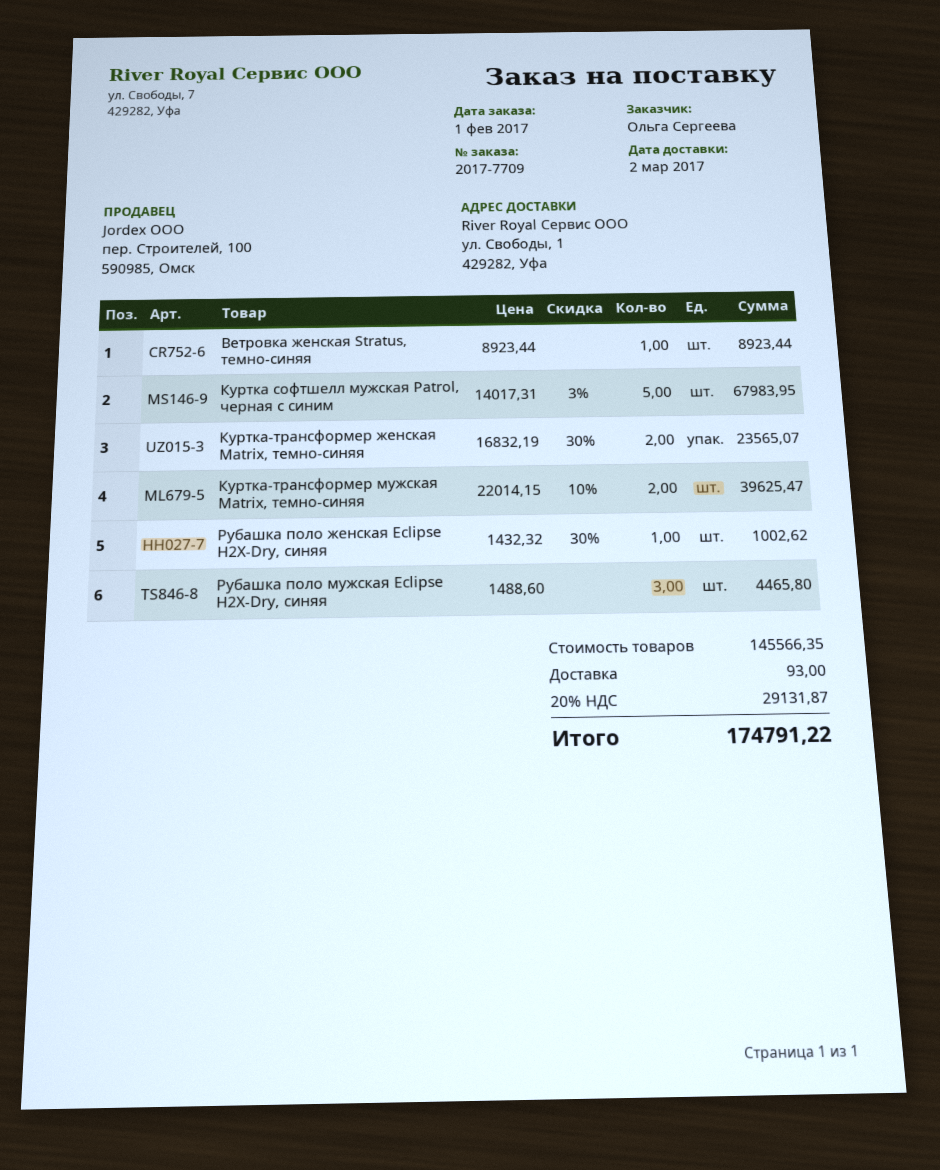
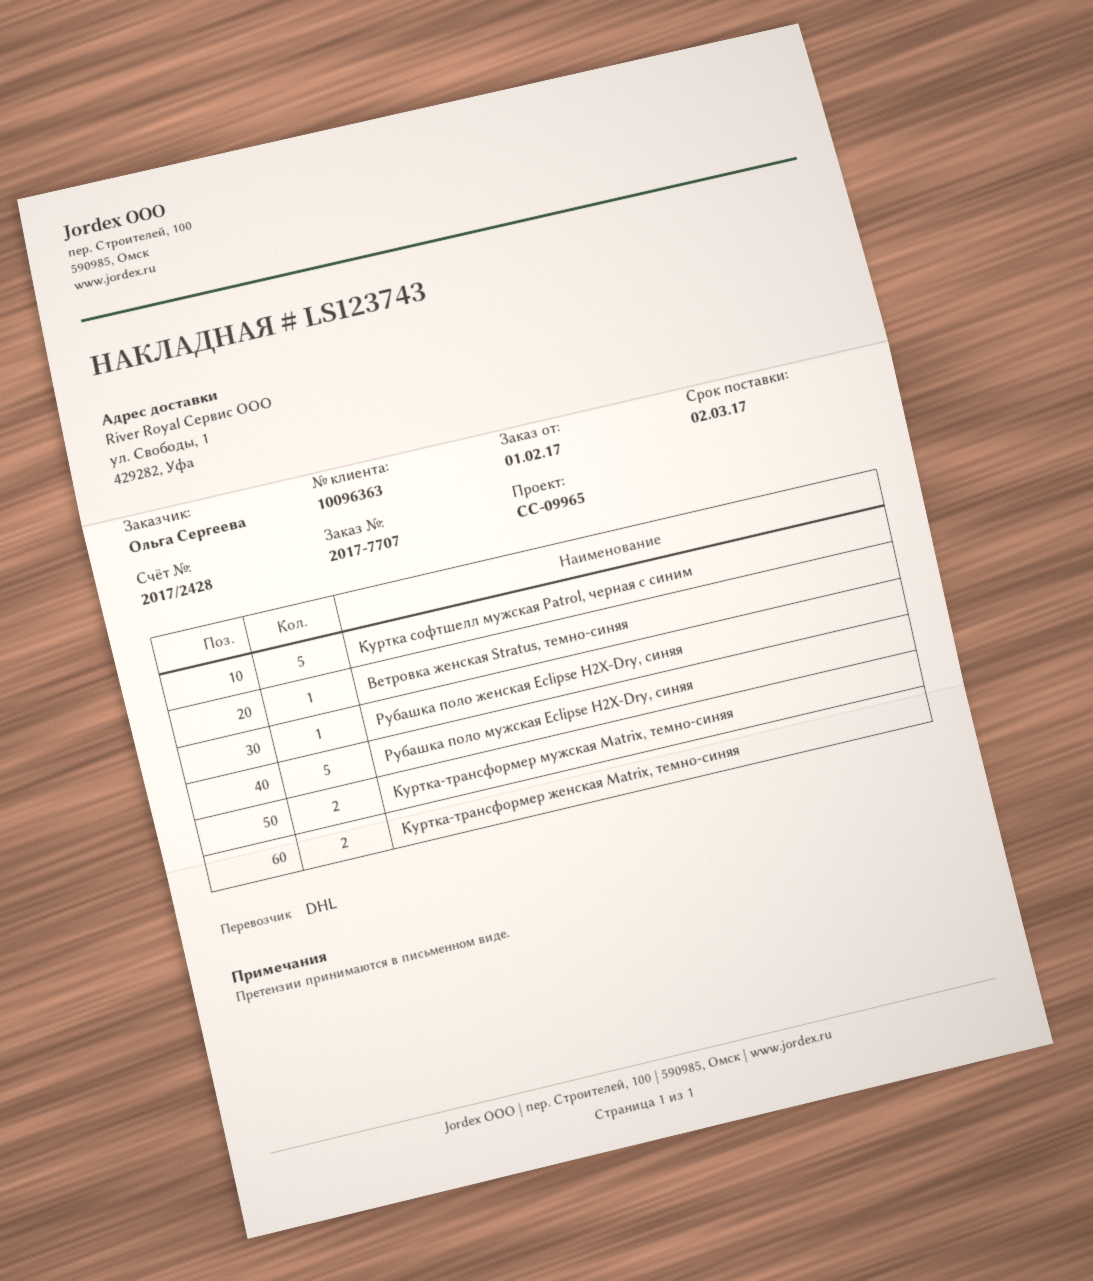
order number: 2017-7709 -> 2017-7707
Рубашка поло мужская Eclipse H2X-Dry, синяя: 3 -> 5

